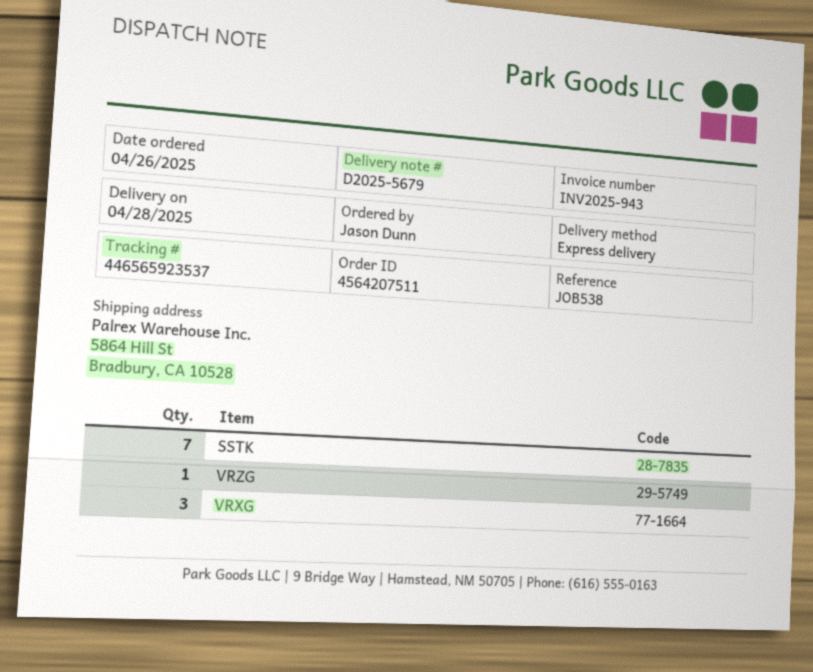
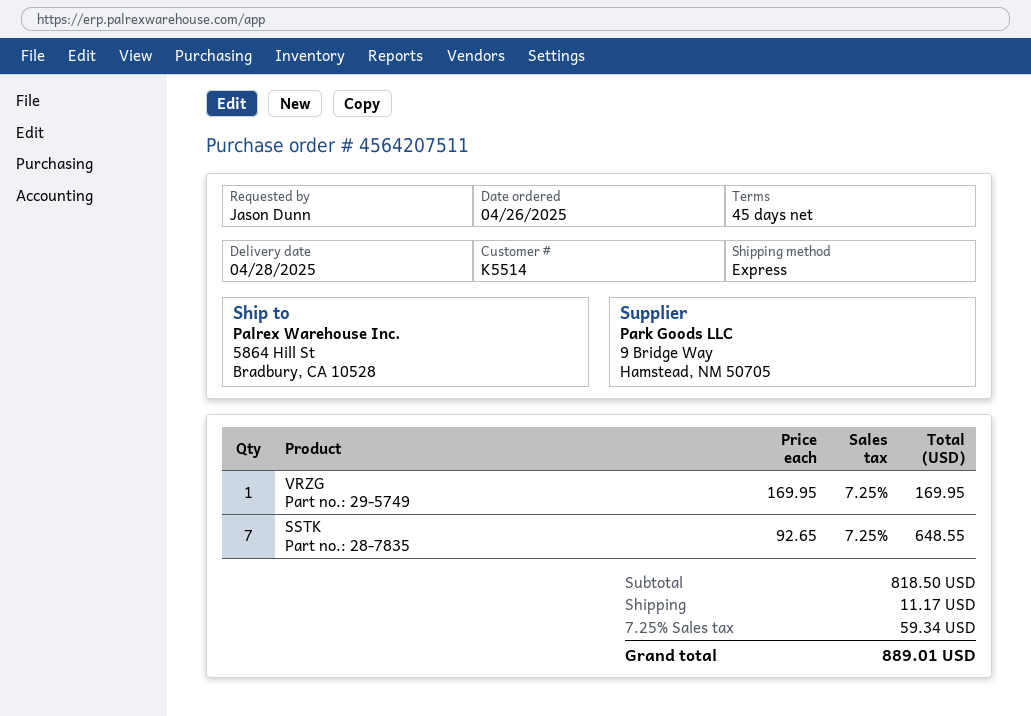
VRXG: 3 -> none

